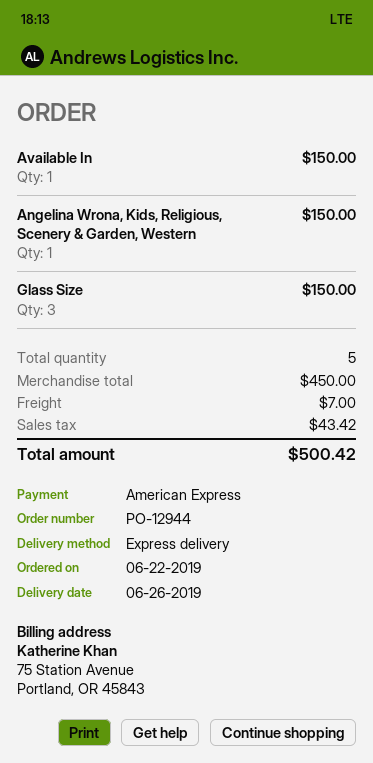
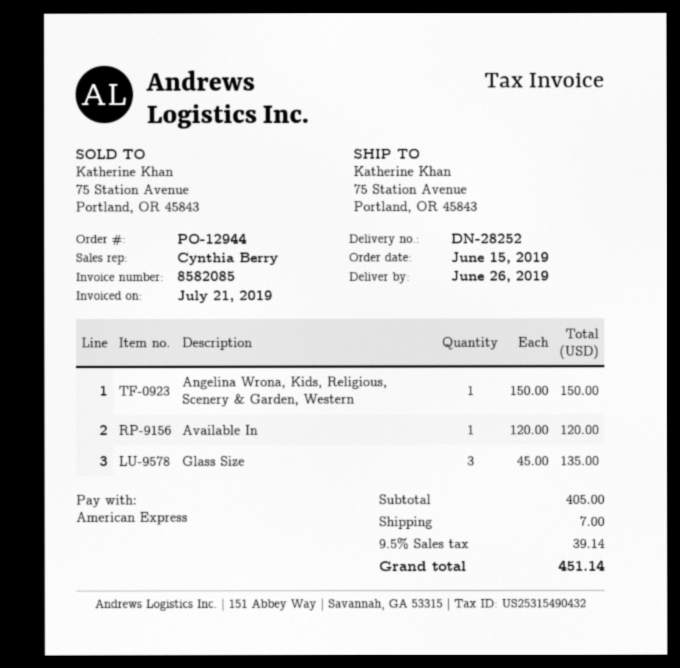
order date: 2019-06-22 -> 2019-06-15
Available In: 1 for 150.00 -> 1 for 120.00
Glass Size: 3 for 150.00 -> 3 for 135.00
subtotal: 450.00 -> 405.00
tax: 43.42 -> 39.14
total: 500.42 -> 451.14

